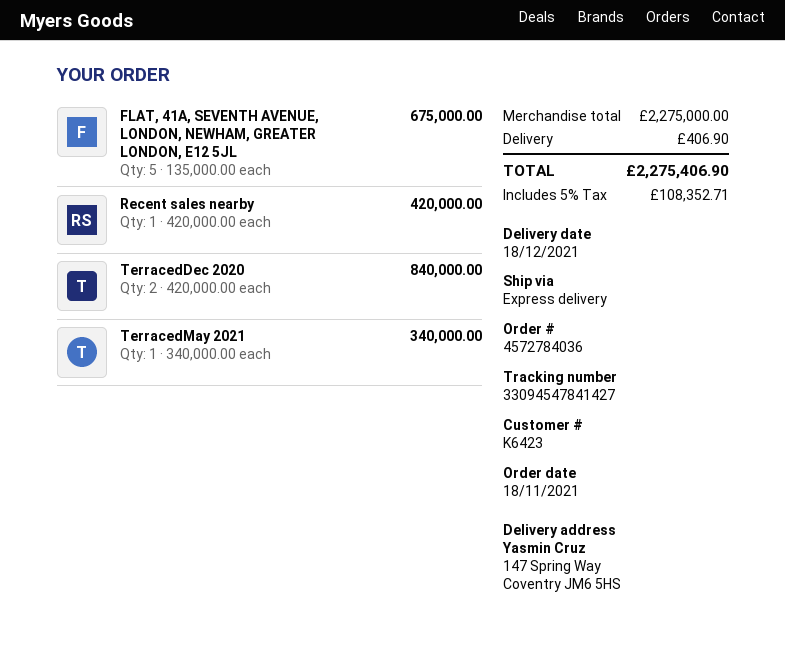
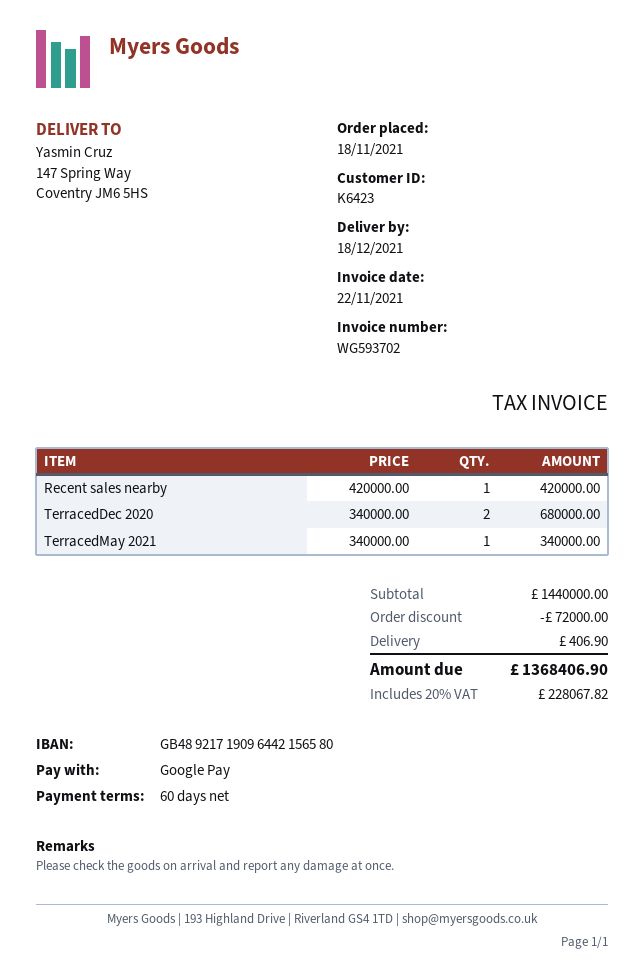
FLAT, 41A, SEVENTH AVENUE, LONDON, NEWHAM, GREATER LONDON, E12 5JL: 5 x 135000.00 = 675000.00 -> none
TerracedDec 2020: 2 x 420000.00 = 840000.00 -> 2 x 340000.00 = 680000.00
subtotal: 2275000.00 -> 1440000.00
discount: none -> 72000.00
tax: 5% = 108352.71 -> 20% = 228067.82
total: 2275406.90 -> 1368406.90

